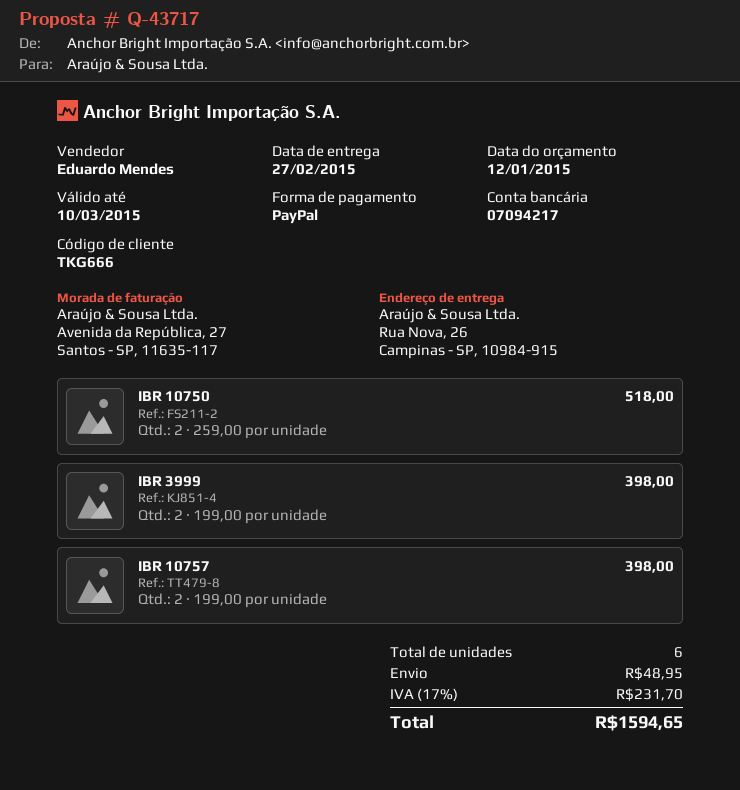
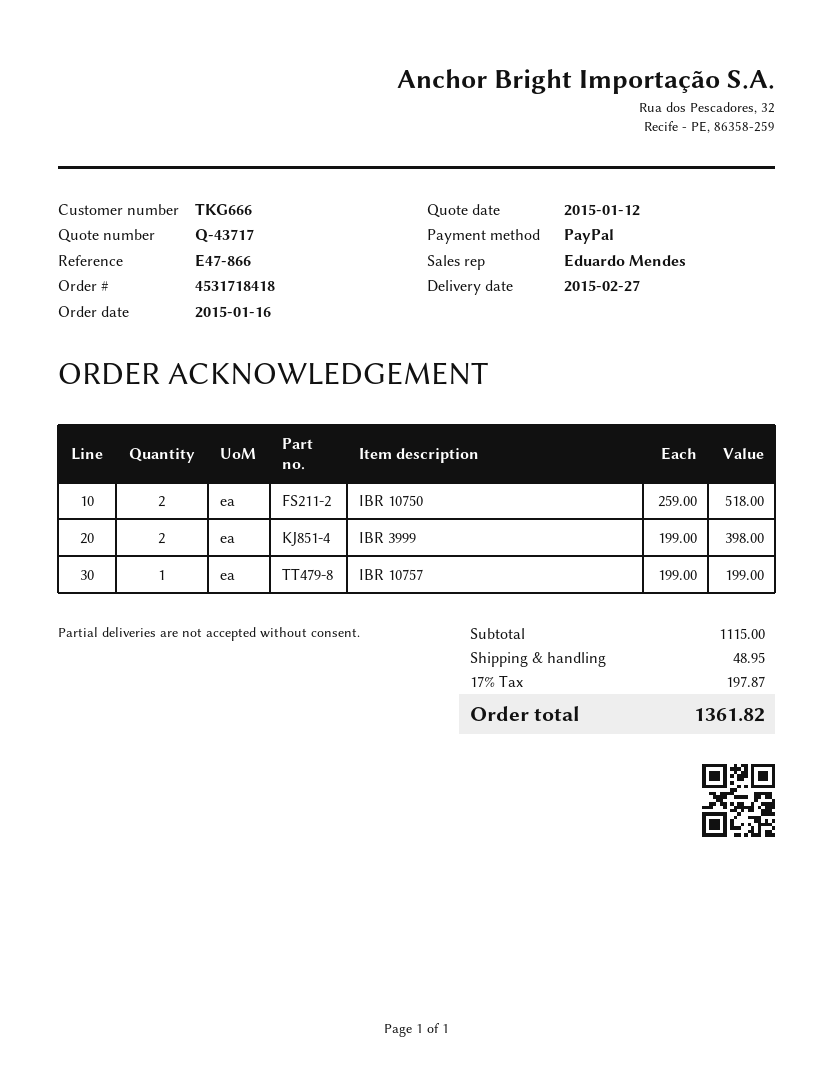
IBR 10757: 2 x 199.00 = 398.00 -> 1 x 199.00 = 199.00
tax: 17% = 231.70 -> 17% = 197.87
total: 1594.65 -> 1361.82

